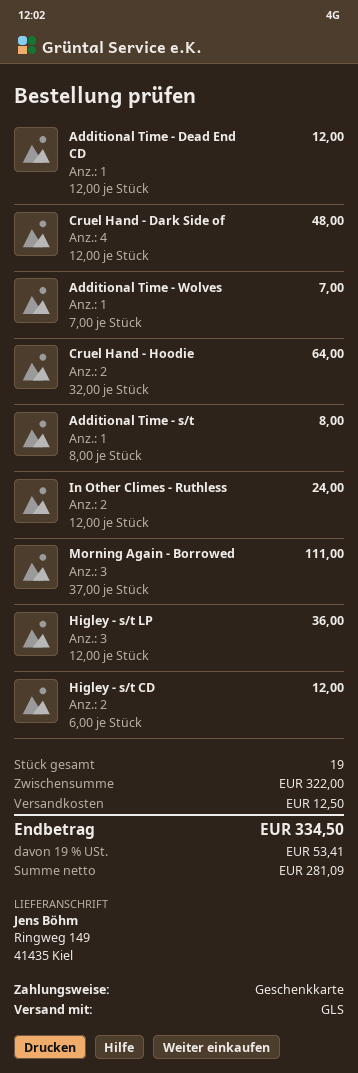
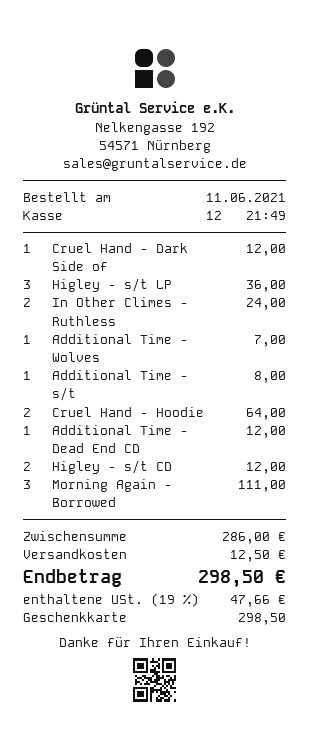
Cruel Hand - Dark Side of: 4 for 48.00 -> 1 for 12.00
subtotal: 322.00 -> 286.00
tax: 19% = 53.41 -> 19% = 47.66
total: 334.50 -> 298.50

